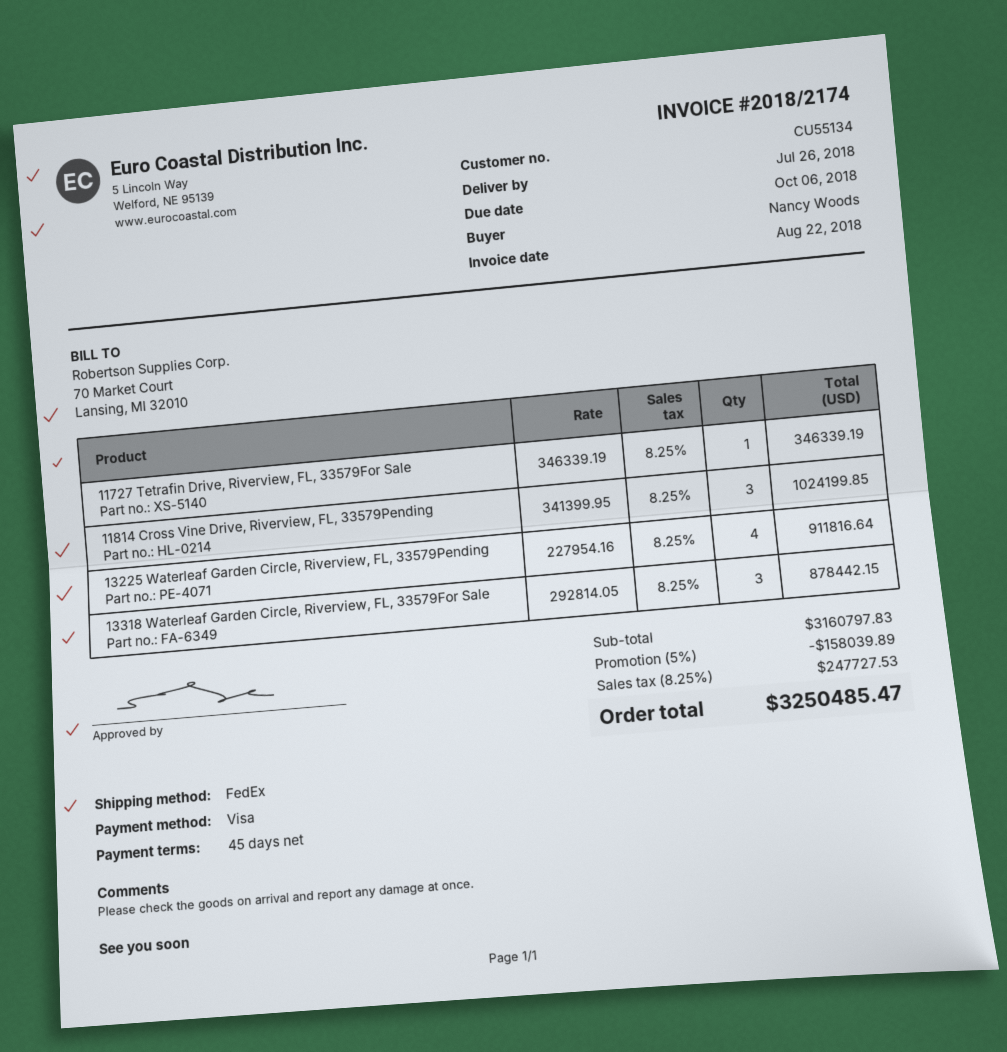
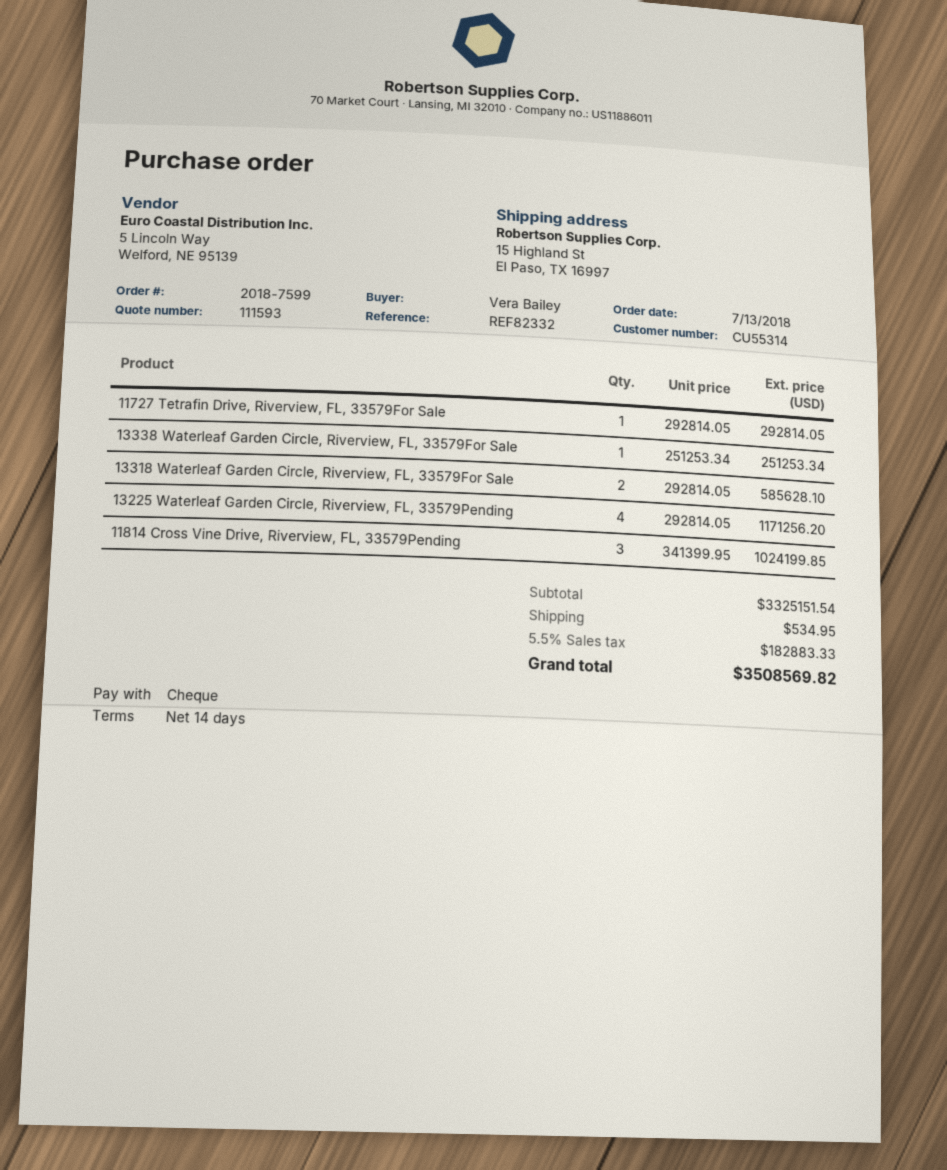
payment terms: 45 days -> 14 days
customer number: CU55134 -> CU55314
ordered by: Nancy Woods -> Vera Bailey
payment method: Visa -> cheque
11727 Tetrafin Drive, Riverview, FL, 33579For Sale: 1 x 346339.19 = 346339.19 -> 1 x 292814.05 = 292814.05
13225 Waterleaf Garden Circle, Riverview, FL, 33579Pending: 4 x 227954.16 = 911816.64 -> 4 x 292814.05 = 1171256.20
13318 Waterleaf Garden Circle, Riverview, FL, 33579For Sale: 3 x 292814.05 = 878442.15 -> 2 x 292814.05 = 585628.10
13338 Waterleaf Garden Circle, Riverview, FL, 33579For Sale: none -> 1 x 251253.34 = 251253.34
subtotal: 3160797.83 -> 3325151.54
discount: 5% = 158039.89 -> none
shipping: none -> 534.95
tax: 8.25% = 247727.53 -> 5.5% = 182883.33
total: 3250485.47 -> 3508569.82

